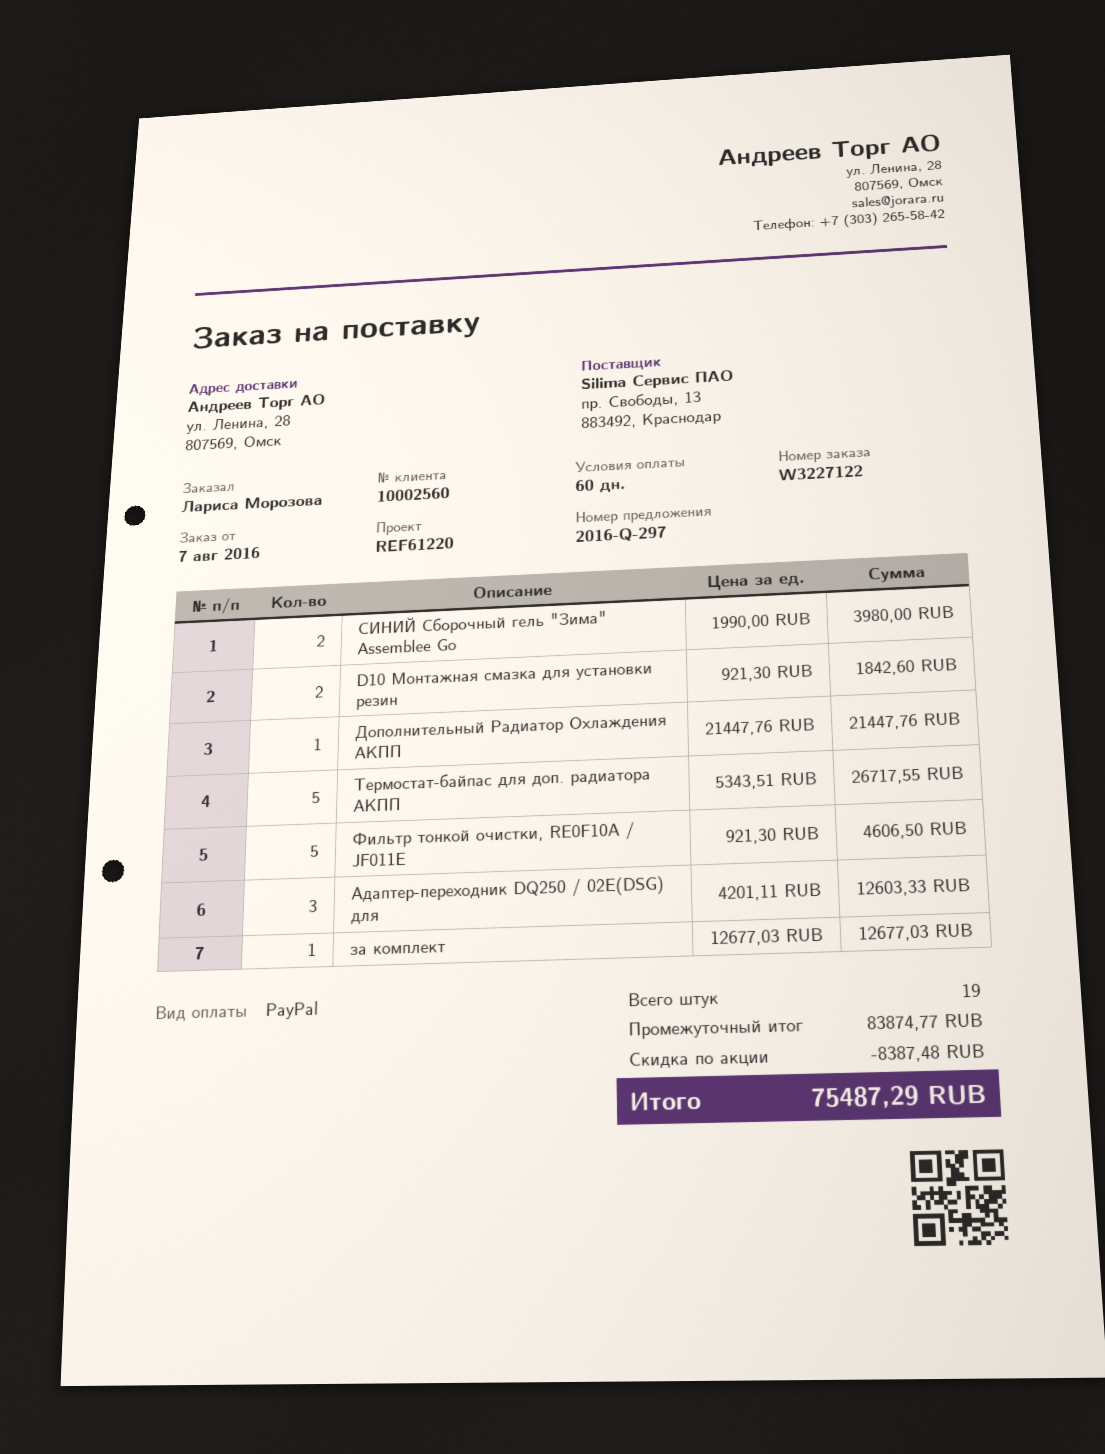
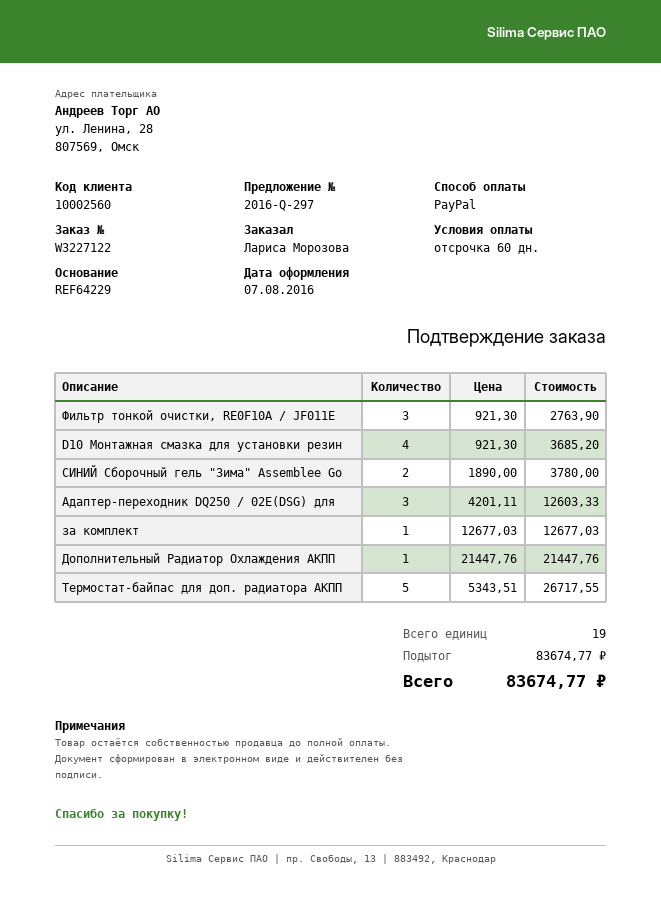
reference: REF61220 -> REF64229
СИНИЙ Сборочный гель "Зима" Assemblee Go: 2 x 1990.00 = 3980.00 -> 2 x 1890.00 = 3780.00
D10 Монтажная смазка для установки резин: 2 x 921.30 = 1842.60 -> 4 x 921.30 = 3685.20
Фильтр тонкой очистки, RE0F10A / JF011E: 5 x 921.30 = 4606.50 -> 3 x 921.30 = 2763.90
subtotal: 83874.77 -> 83674.77
discount: 8387.48 -> none
total: 75487.29 -> 83674.77

